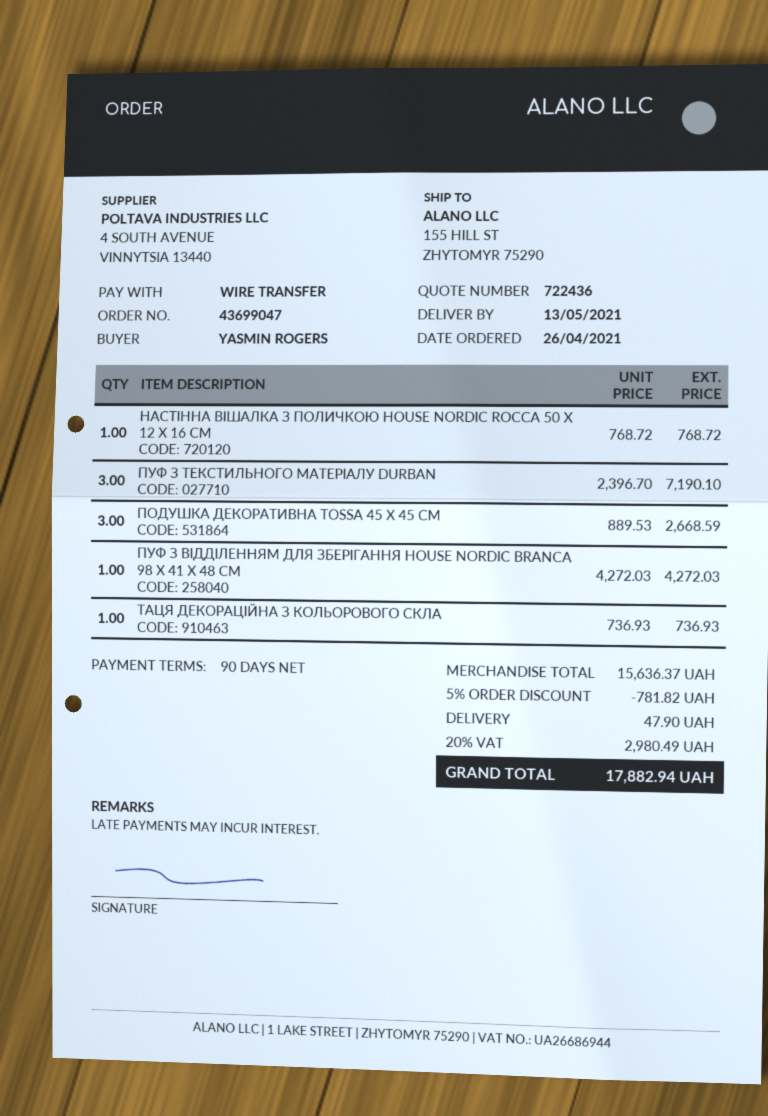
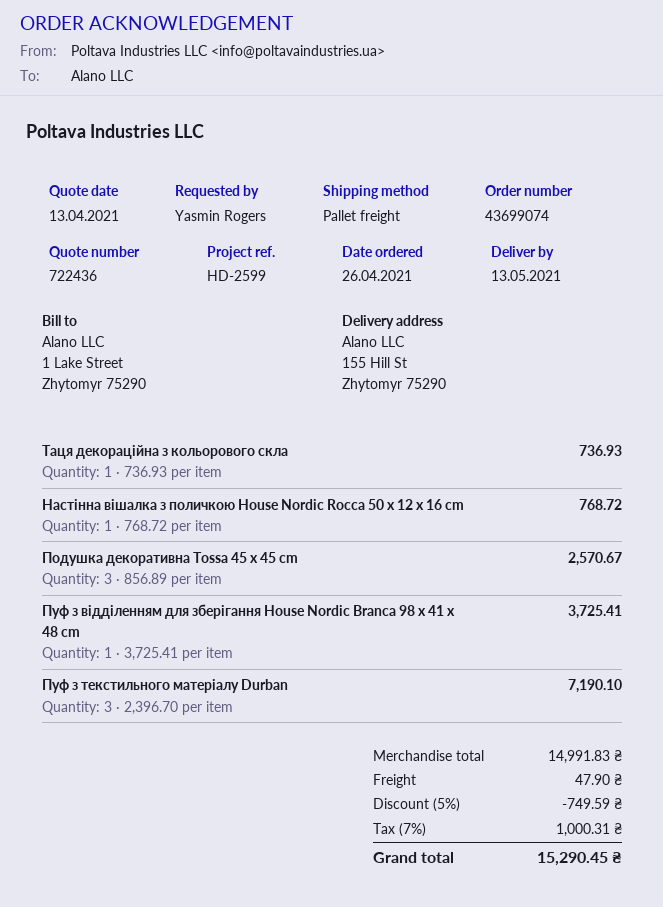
order number: 43699047 -> 43699074
ПОДУШКА ДЕКОРАТИВНА TOSSA 45 X 45 CM: 3 x 889.53 = 2668.59 -> 3 x 856.89 = 2570.67
ПУФ З ВІДДІЛЕННЯМ ДЛЯ ЗБЕРІГАННЯ HOUSE NORDIC BRANCA 98 X 41 X 48 CM: 1 x 4272.03 = 4272.03 -> 1 x 3725.41 = 3725.41
subtotal: 15636.37 -> 14991.83
discount: 5% = 781.82 -> 5% = 749.59
tax: 20% = 2980.49 -> 7% = 1000.31
total: 17882.94 -> 15290.45

